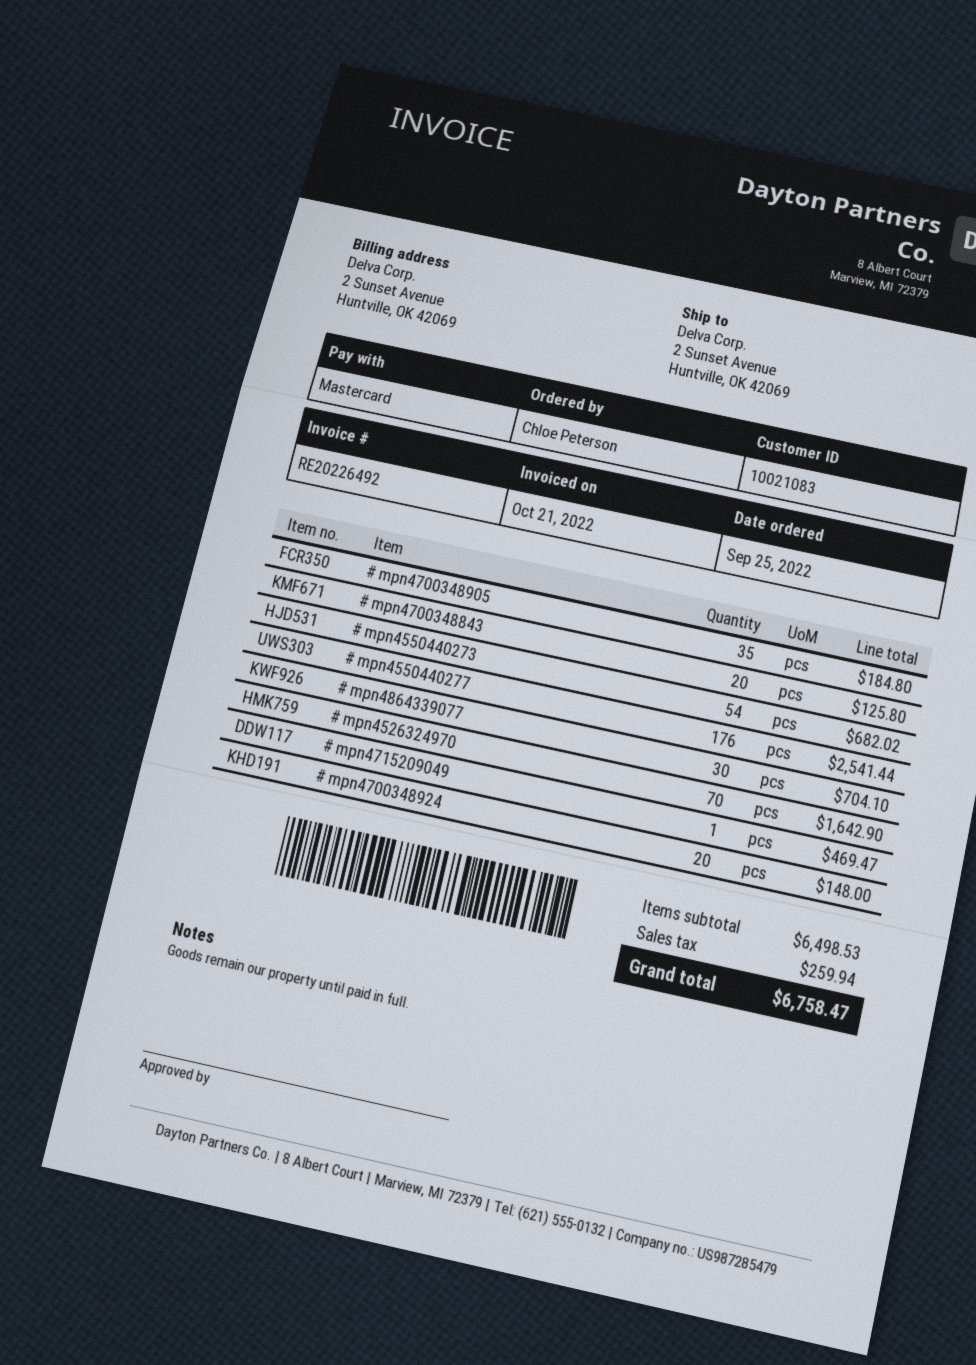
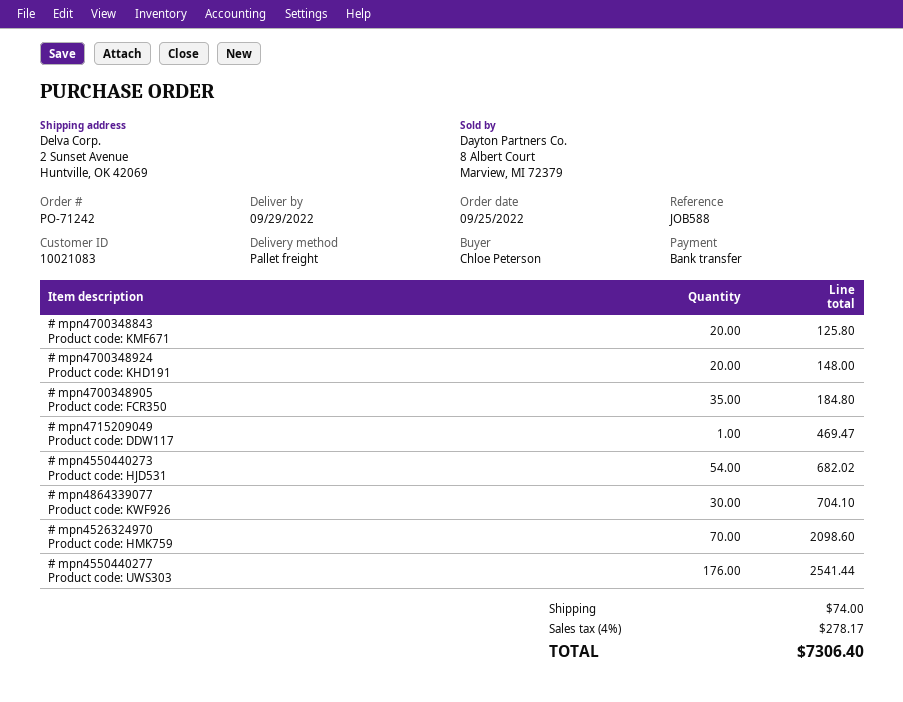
payment method: Mastercard -> bank transfer
# mpn4526324970: 70 for 1642.90 -> 70 for 2098.60
shipping: none -> 74.00
tax: 259.94 -> 278.17
total: 6758.47 -> 7306.40

